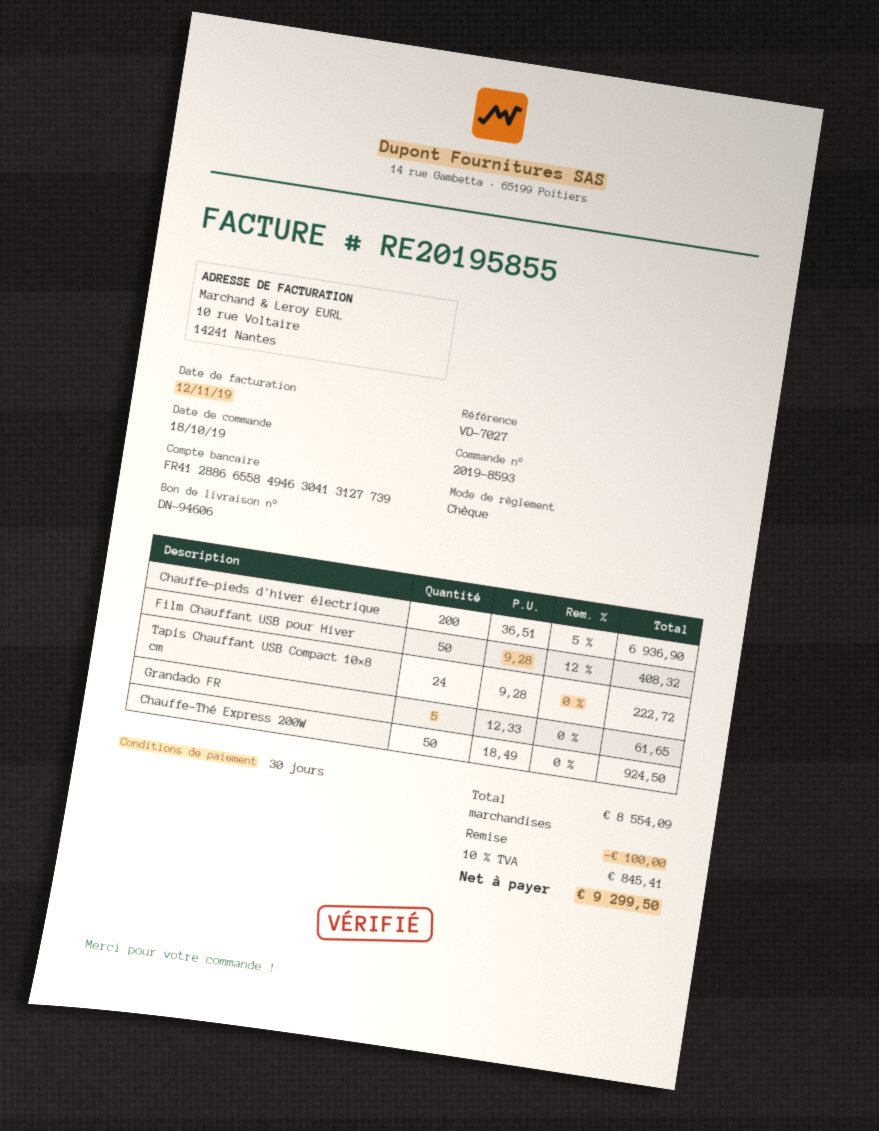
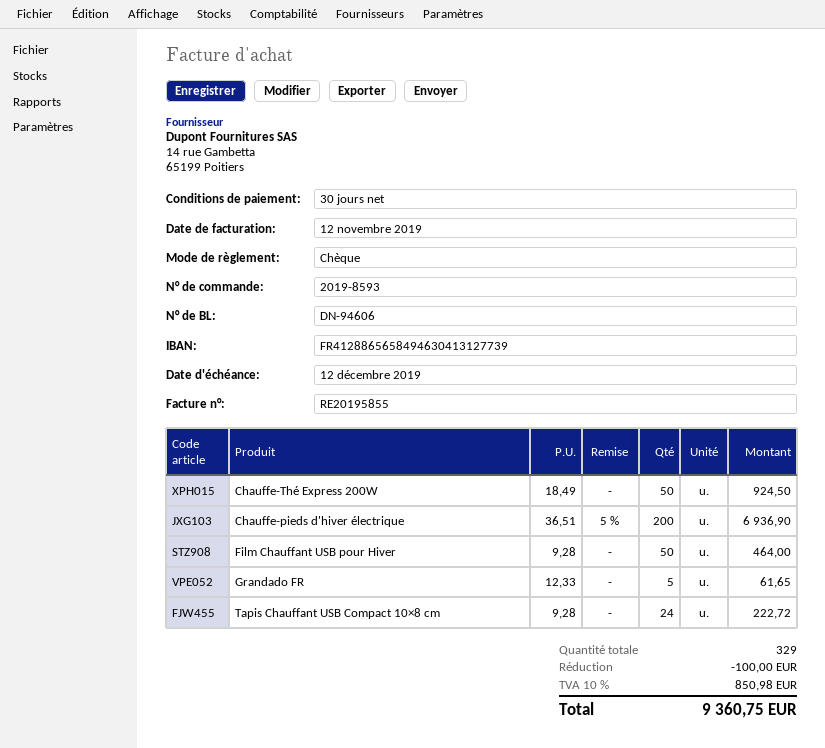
bank account: FR4128866558494630413127739 -> FR4128865658494630413127739
Film Chauffant USB pour Hiver: 50 x 9.28 - 12% = 408.32 -> 50 x 9.28 = 464.00
tax: 10% = 845.41 -> 10% = 850.98
total: 9299.50 -> 9360.75

